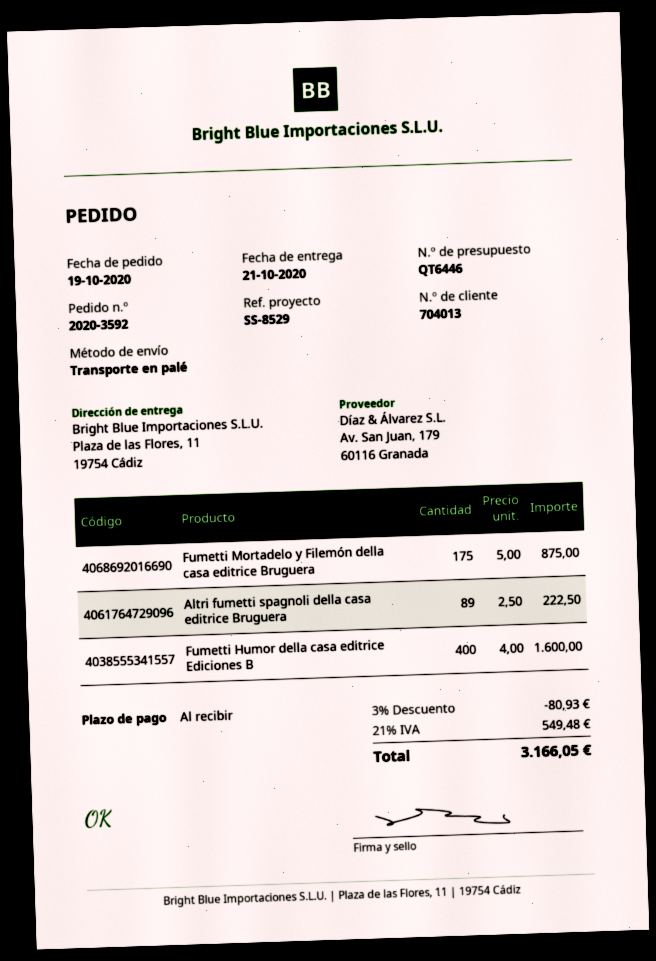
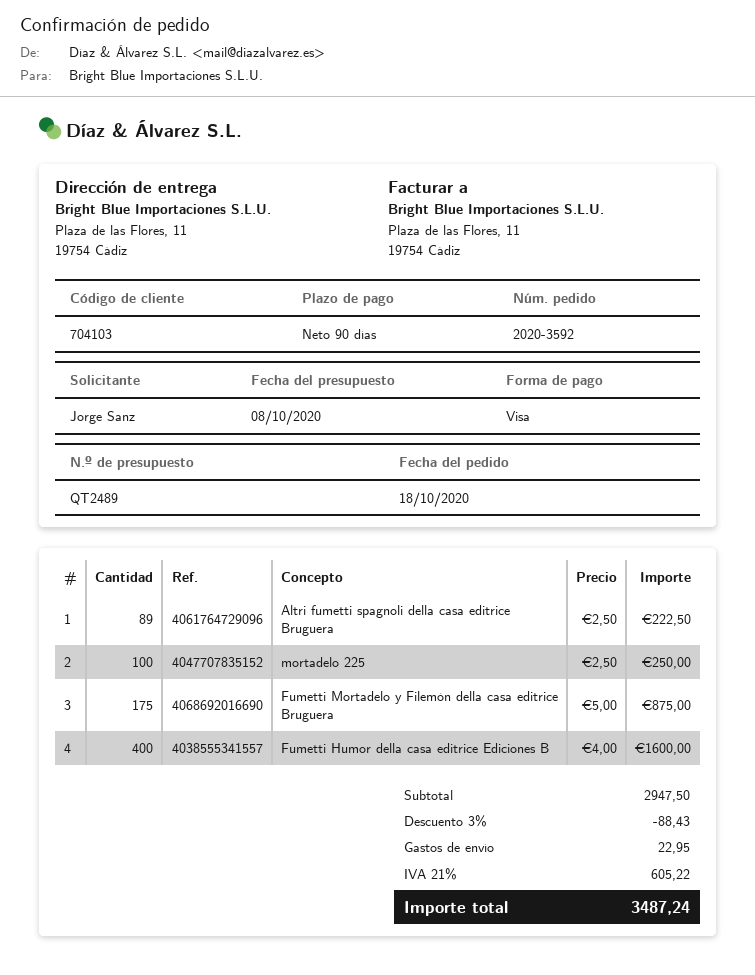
quote number: QT6446 -> QT2489
order date: 2020-10-19 -> 2020-10-18
payment terms: on receipt -> 90 days
customer number: 704013 -> 704103
mortadelo 225: none -> 100 x 2.50 = 250.00
discount: 3% = 80.93 -> 3% = 88.43
shipping: none -> 22.95
tax: 21% = 549.48 -> 21% = 605.22
total: 3166.05 -> 3487.24

